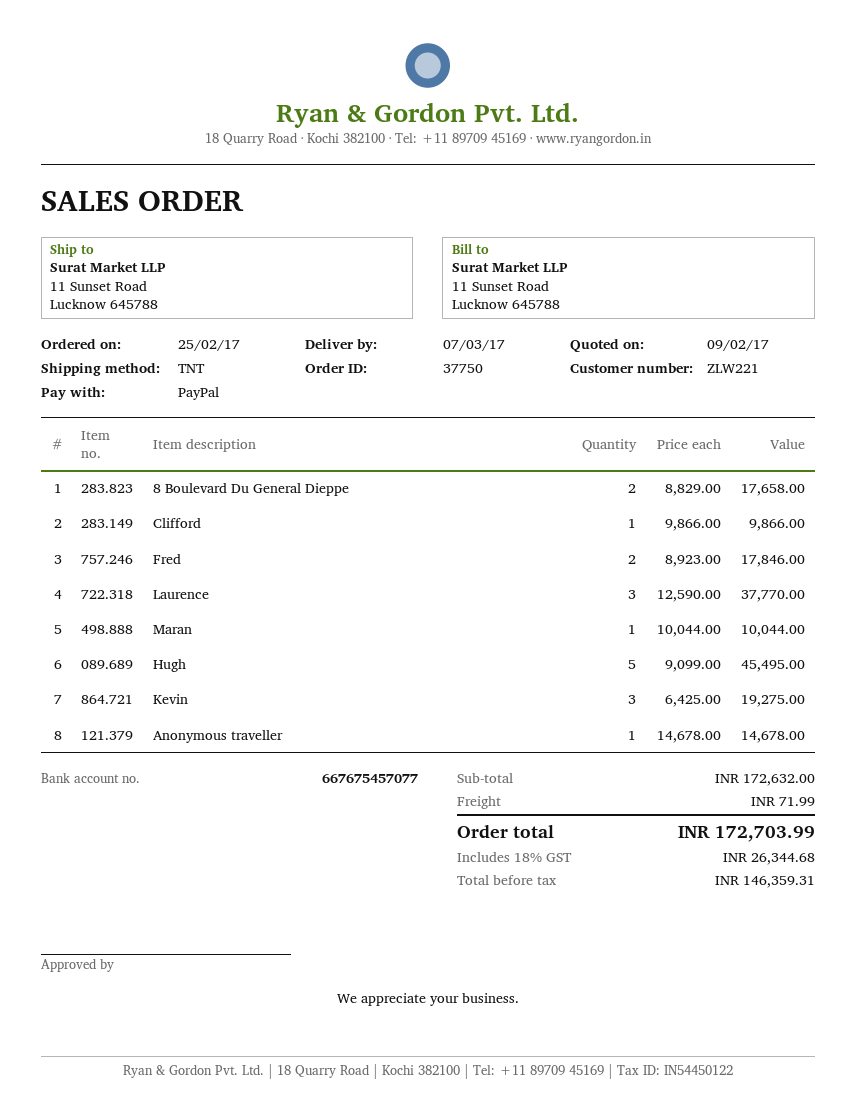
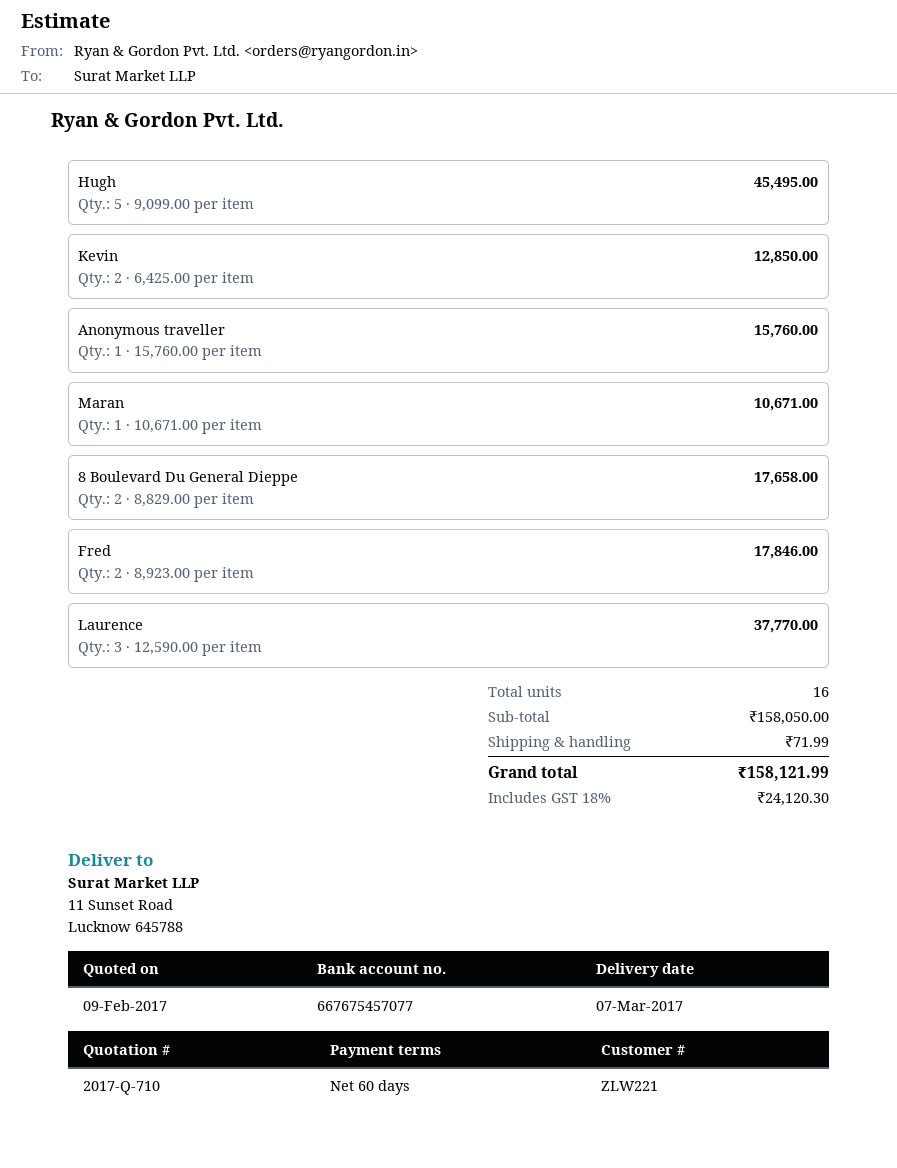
Clifford: 1 x 9866.00 = 9866.00 -> none
Maran: 1 x 10044.00 = 10044.00 -> 1 x 10671.00 = 10671.00
Kevin: 3 x 6425.00 = 19275.00 -> 2 x 6425.00 = 12850.00
Anonymous traveller: 1 x 14678.00 = 14678.00 -> 1 x 15760.00 = 15760.00
subtotal: 172632.00 -> 158050.00
tax: 18% = 26344.68 -> 18% = 24120.30
total: 172703.99 -> 158121.99

